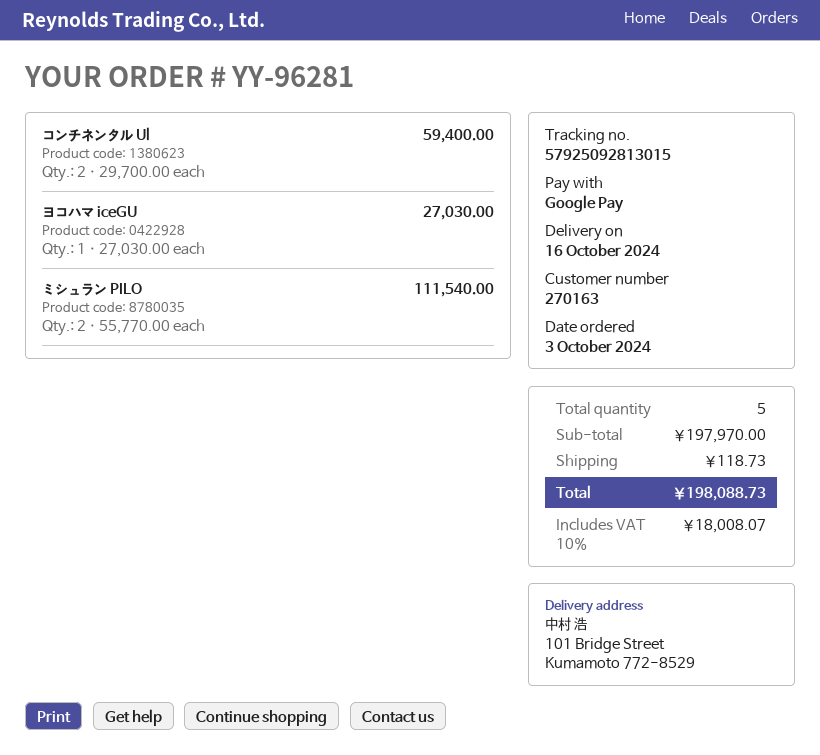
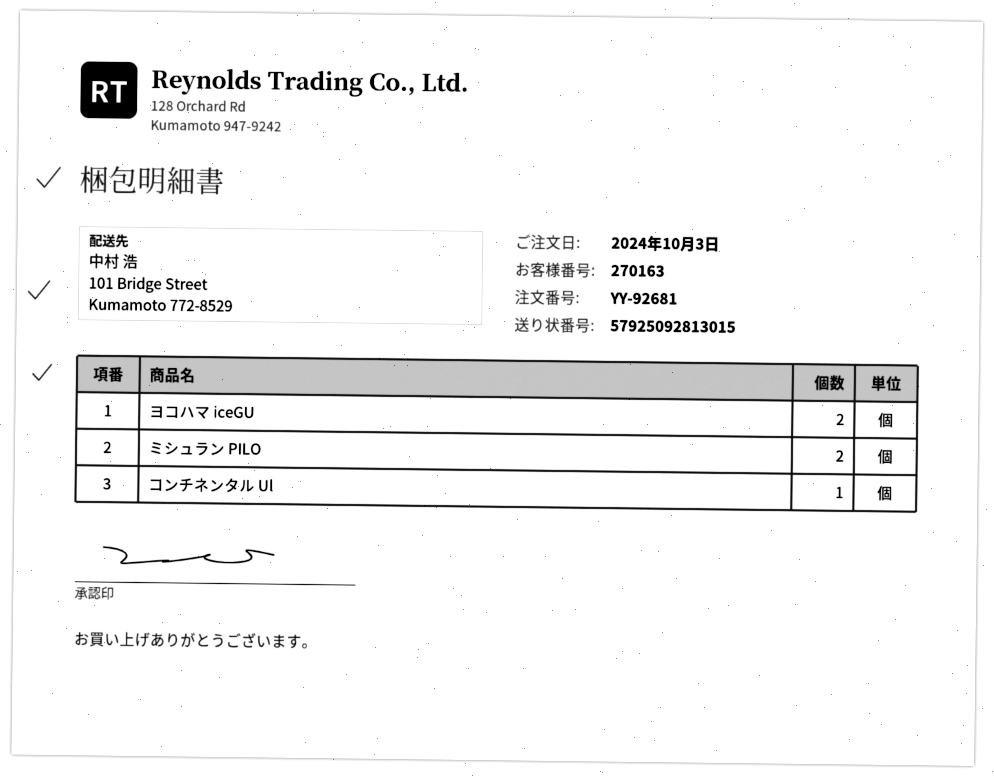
order number: YY-96281 -> YY-92681
コンチネンタル Ul: 2 -> 1
ヨコハマ iceGU: 1 -> 2

